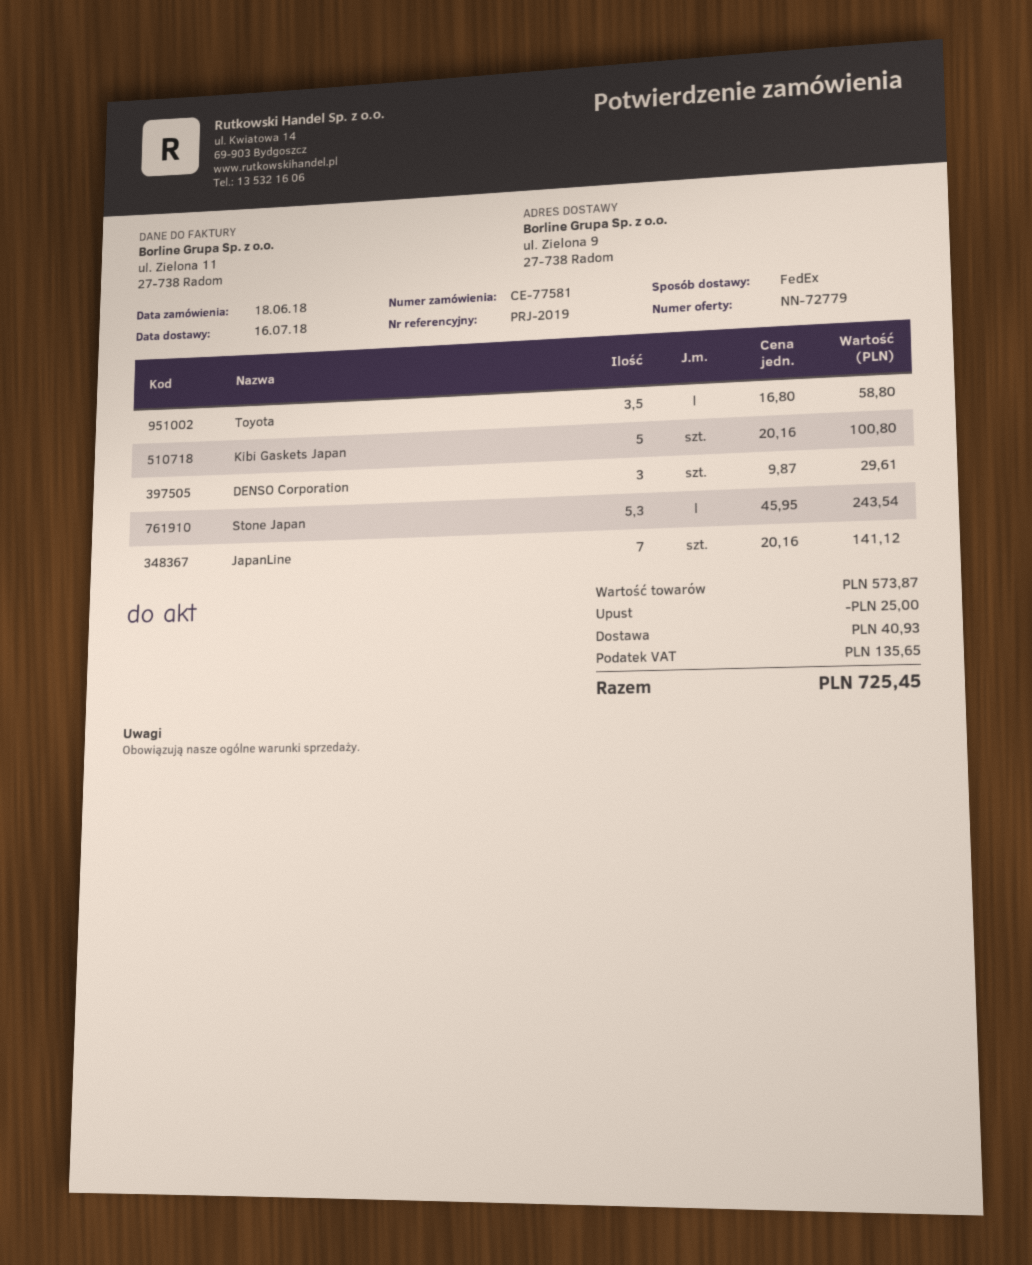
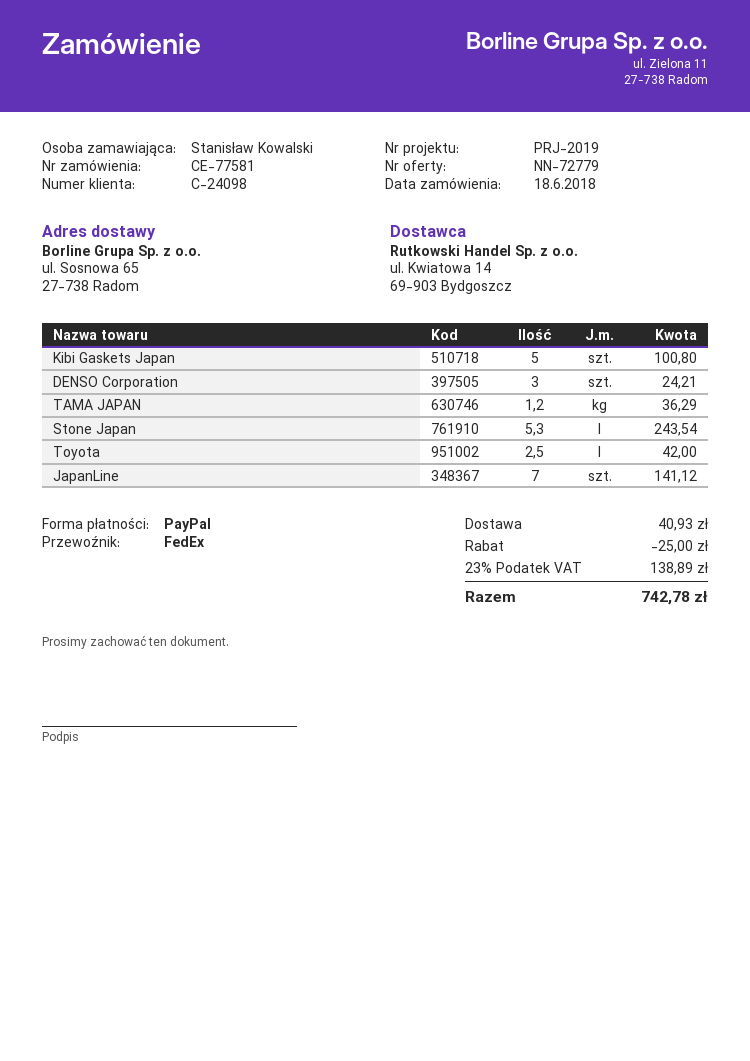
ship to: ul. Zielona 9, 27-738 Radom -> ul. Sosnowa 65, 27-738 Radom
Toyota: 3.5 for 58.80 -> 2.5 for 42.00
DENSO Corporation: 3 for 29.61 -> 3 for 24.21
TAMA JAPAN: none -> 1.2 for 36.29
tax: 135.65 -> 138.89
total: 725.45 -> 742.78

